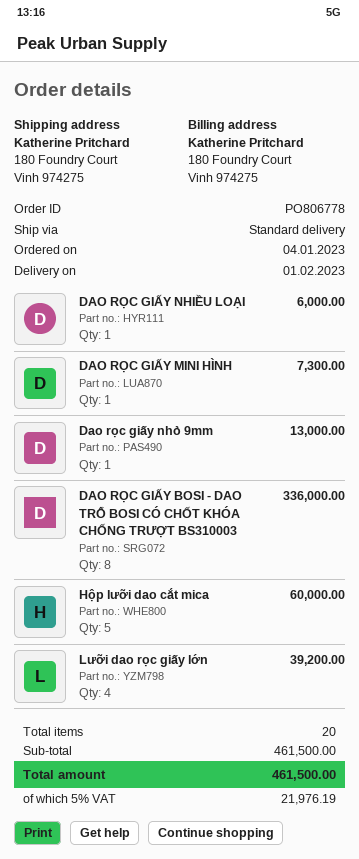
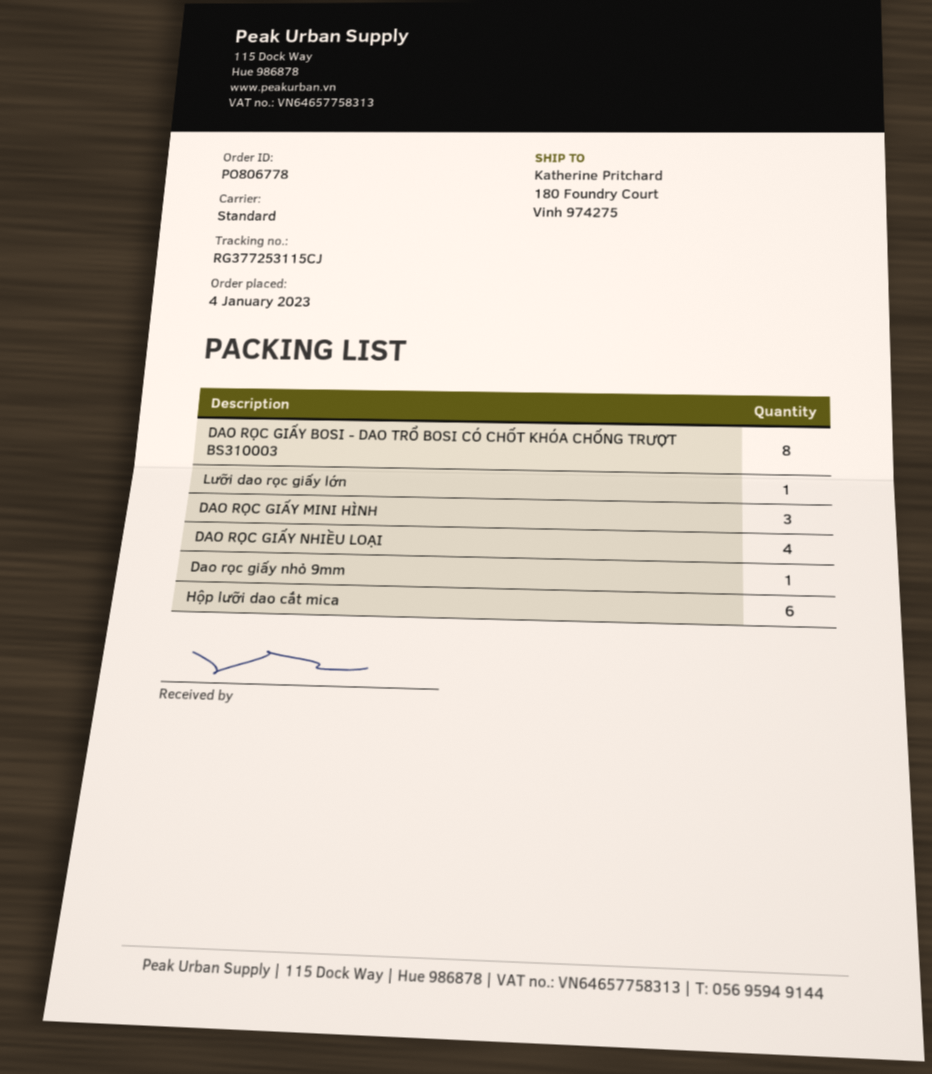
DAO RỌC GIẤY NHIỀU LOẠI: 1 -> 4
DAO RỌC GIẤY MINI HÌNH: 1 -> 3
Hộp lưỡi dao cắt mica: 5 -> 6
Lưỡi dao rọc giấy lớn: 4 -> 1

